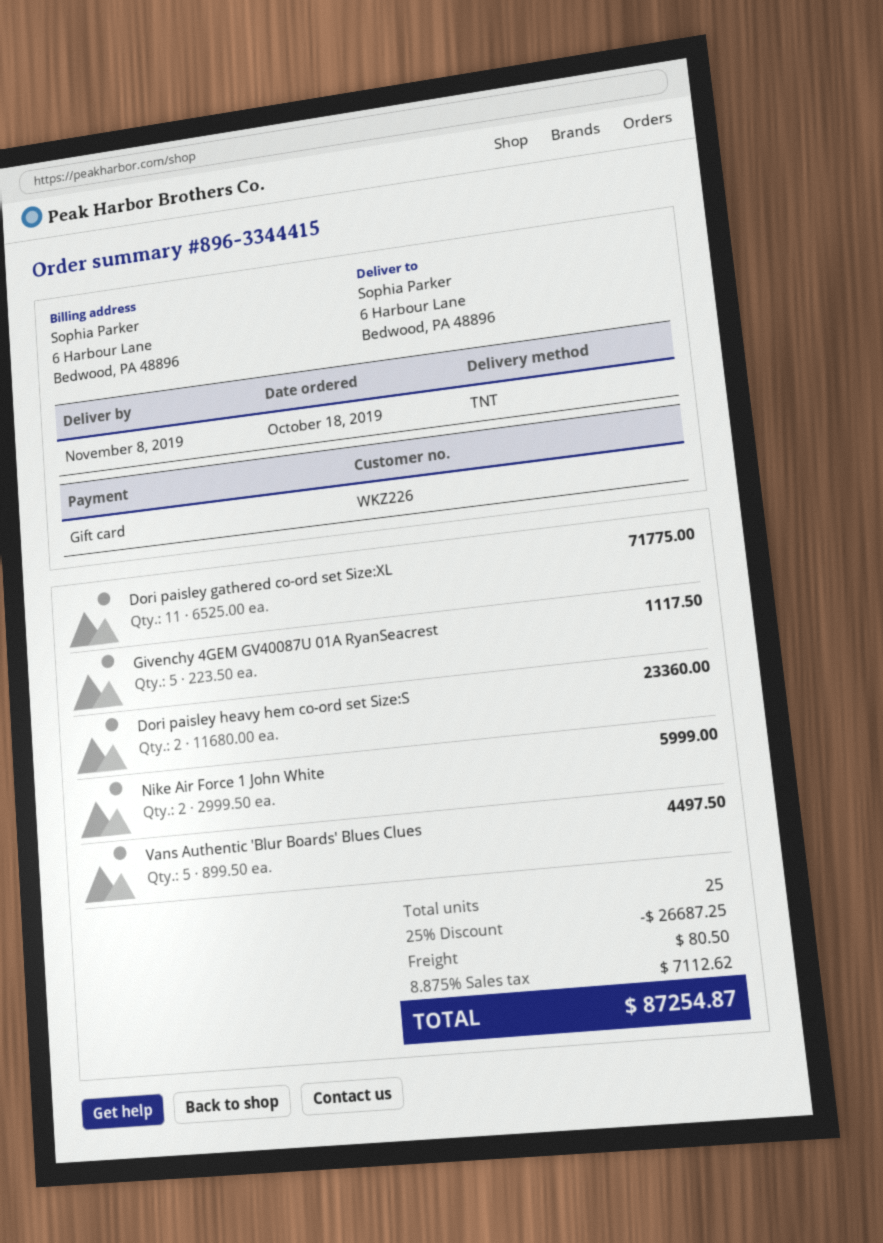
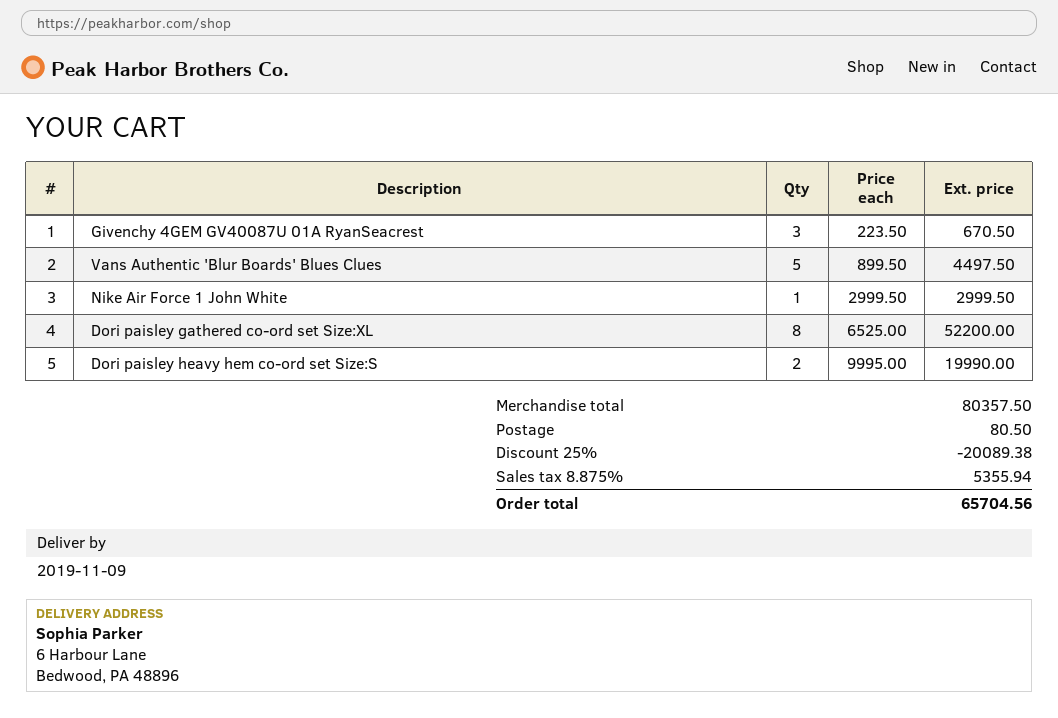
delivery date: 2019-11-08 -> 2019-11-09
Dori paisley gathered co-ord set Size:XL: 11 x 6525.00 = 71775.00 -> 8 x 6525.00 = 52200.00
Givenchy 4GEM GV40087U 01A RyanSeacrest: 5 x 223.50 = 1117.50 -> 3 x 223.50 = 670.50
Dori paisley heavy hem co-ord set Size:S: 2 x 11680.00 = 23360.00 -> 2 x 9995.00 = 19990.00
Nike Air Force 1 John White: 2 x 2999.50 = 5999.00 -> 1 x 2999.50 = 2999.50
discount: 25% = 26687.25 -> 25% = 20089.38
tax: 8.875% = 7112.62 -> 8.875% = 5355.94
total: 87254.87 -> 65704.56

